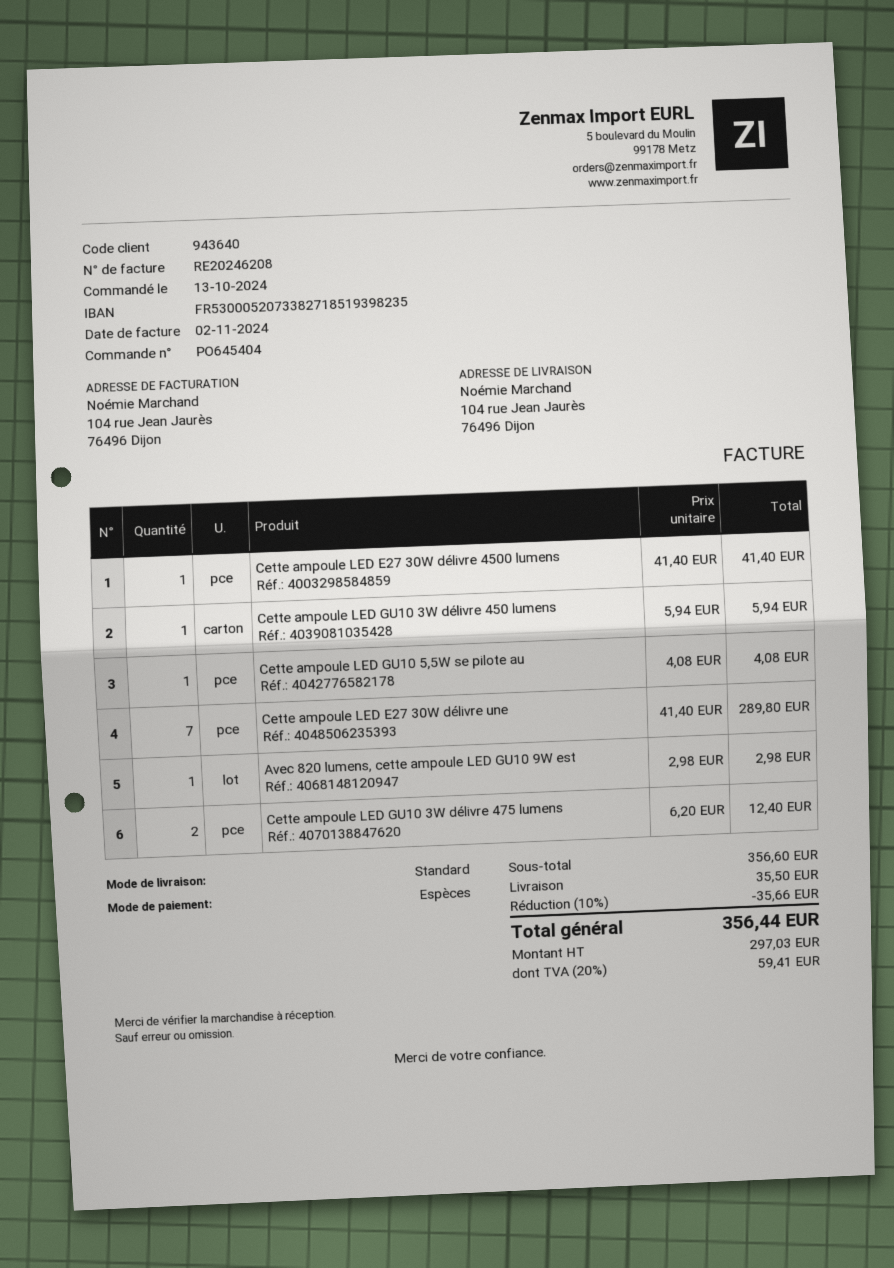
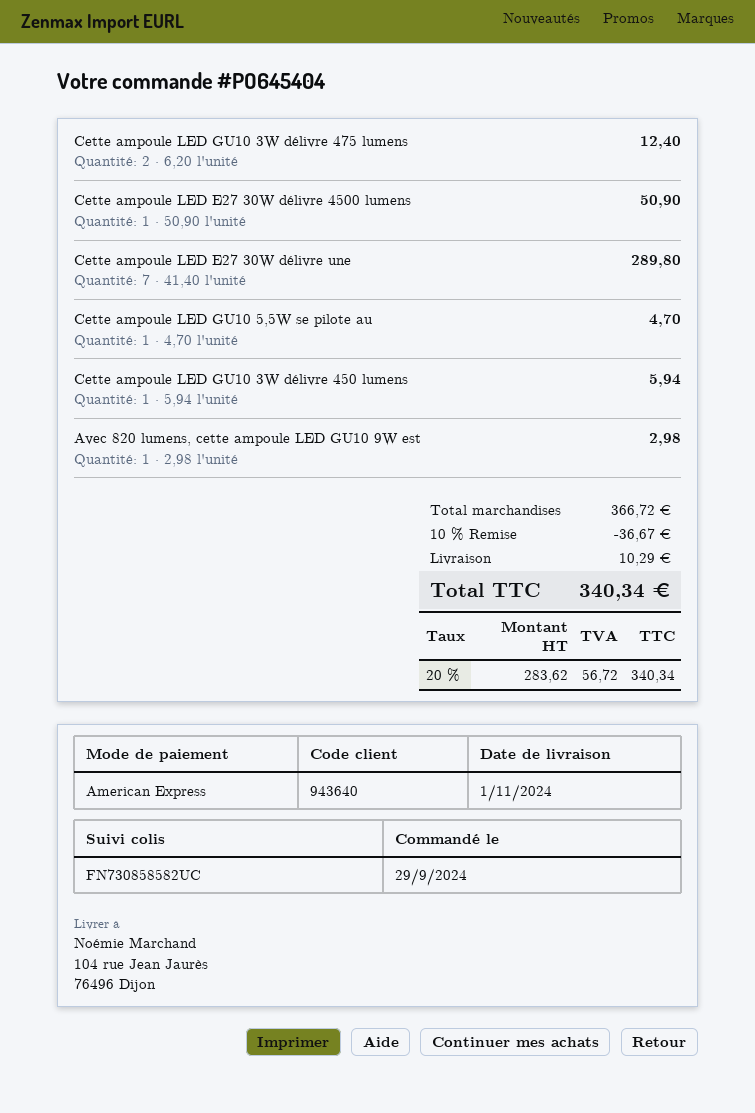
order date: 2024-10-13 -> 2024-09-29
payment method: cash -> American Express
Cette ampoule LED E27 30W délivre 4500 lumens: 1 x 41.40 = 41.40 -> 1 x 50.90 = 50.90
Cette ampoule LED GU10 5,5W se pilote au: 1 x 4.08 = 4.08 -> 1 x 4.70 = 4.70
subtotal: 356.60 -> 366.72
discount: 10% = 35.66 -> 10% = 36.67
shipping: 35.50 -> 10.29
net: 297.03 -> 283.62
tax: 20% = 59.41 -> 20% = 56.72
total: 356.44 -> 340.34

